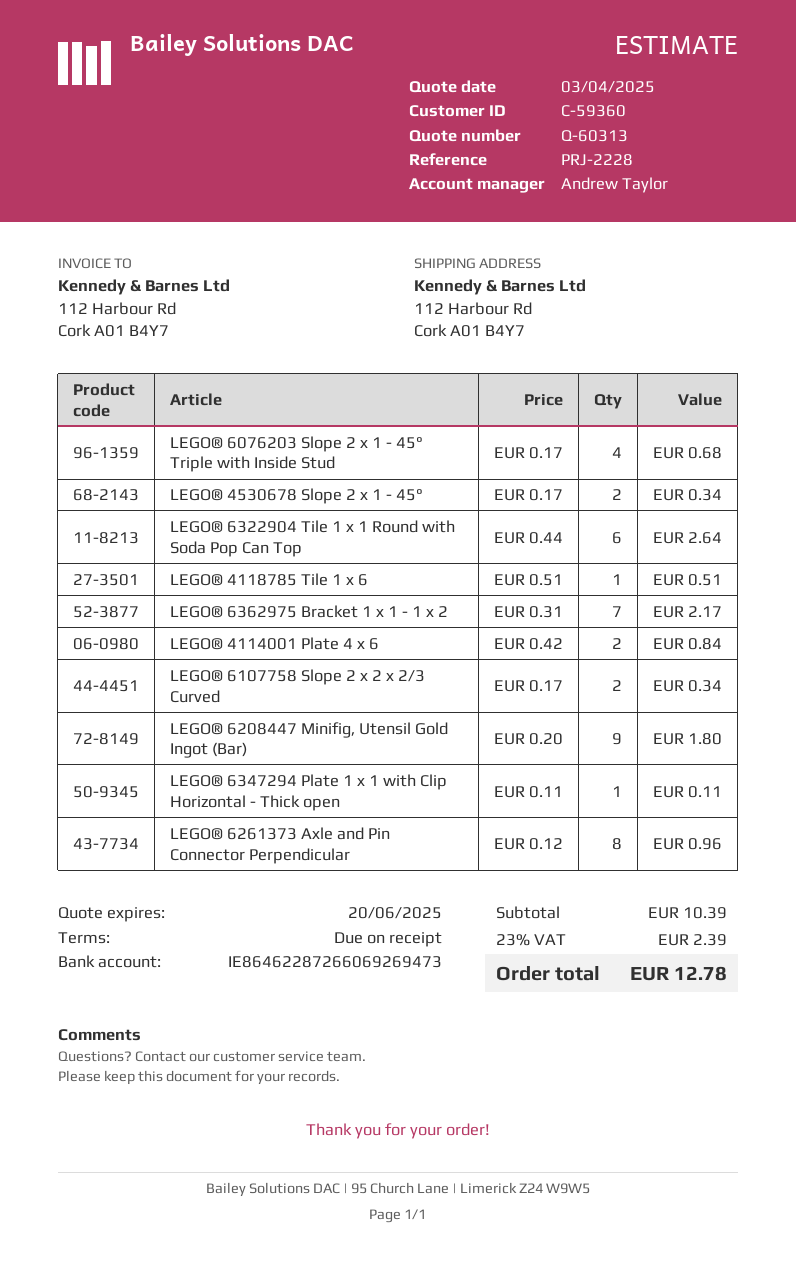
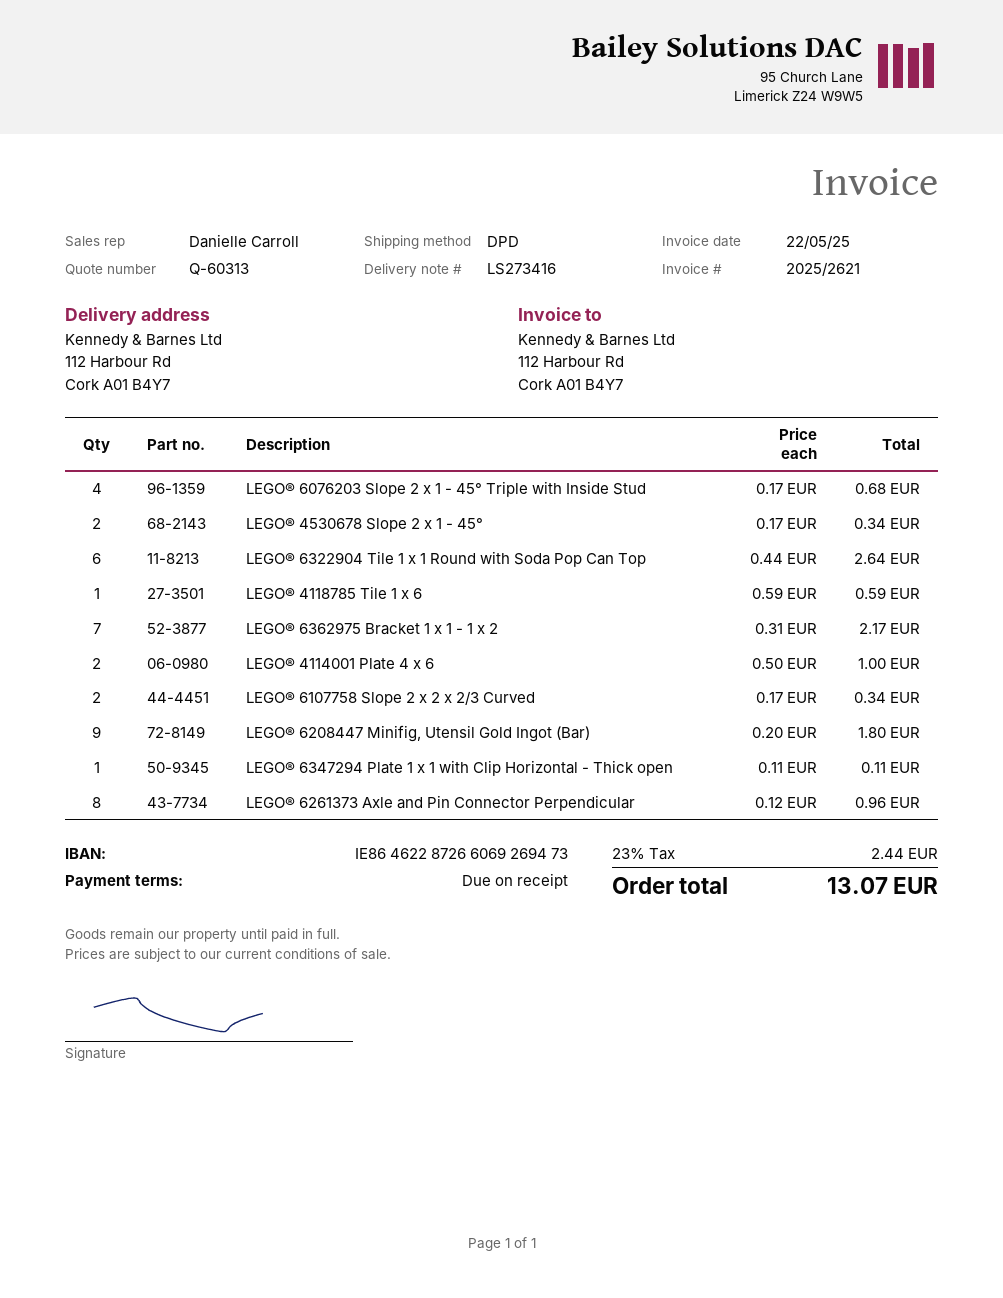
sales rep: Andrew Taylor -> Danielle Carroll
LEGO® 4118785 Tile 1 x 6: 1 x 0.51 = 0.51 -> 1 x 0.59 = 0.59
LEGO® 4114001 Plate 4 x 6: 2 x 0.42 = 0.84 -> 2 x 0.50 = 1.00
tax: 23% = 2.39 -> 23% = 2.44
total: 12.78 -> 13.07

